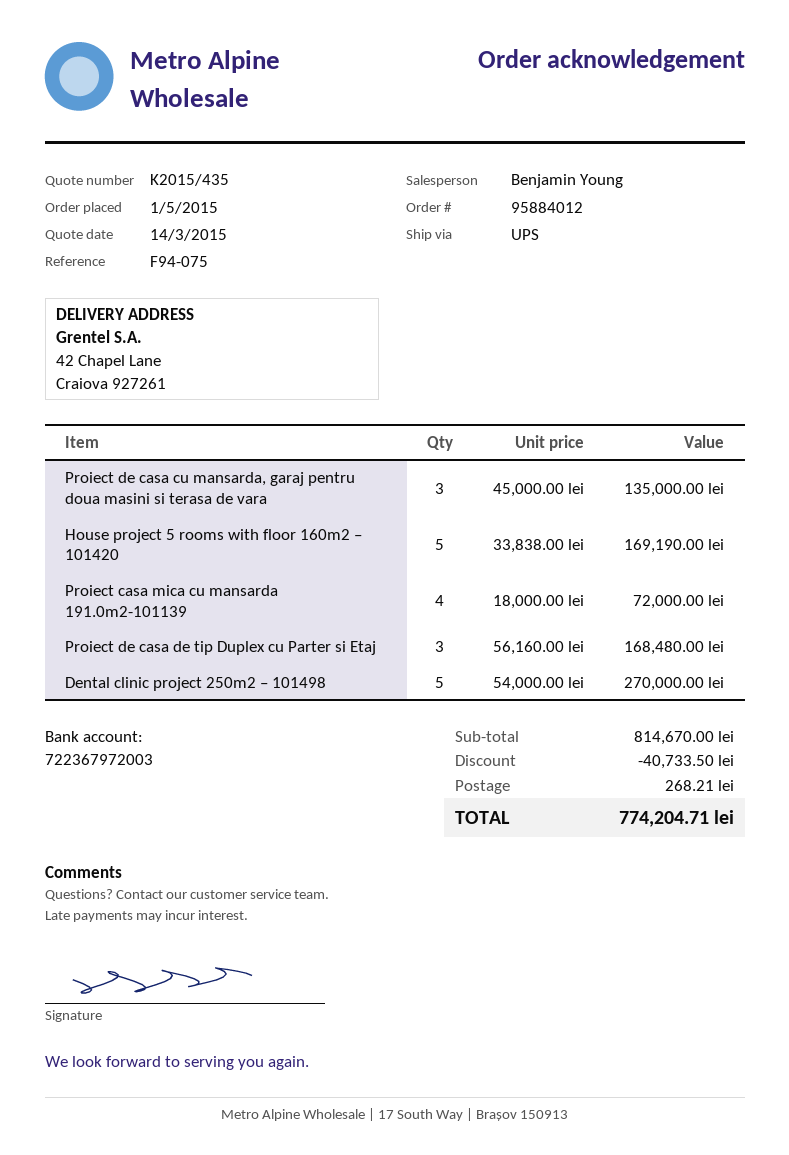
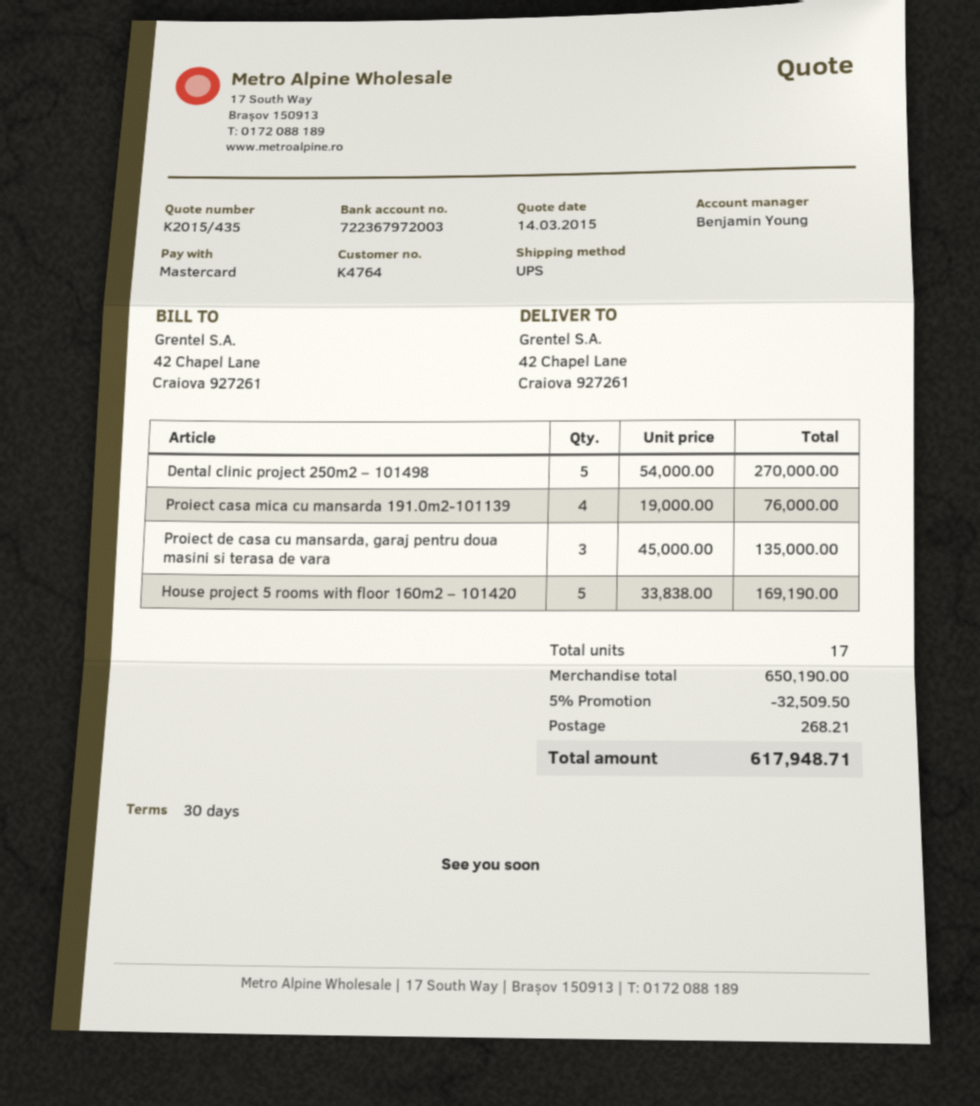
Proiect casa mica cu mansarda 191.0m2-101139: 4 x 18000.00 = 72000.00 -> 4 x 19000.00 = 76000.00
Proiect de casa de tip Duplex cu Parter si Etaj: 3 x 56160.00 = 168480.00 -> none
subtotal: 814670.00 -> 650190.00
discount: 40733.50 -> 32509.50
total: 774204.71 -> 617948.71

